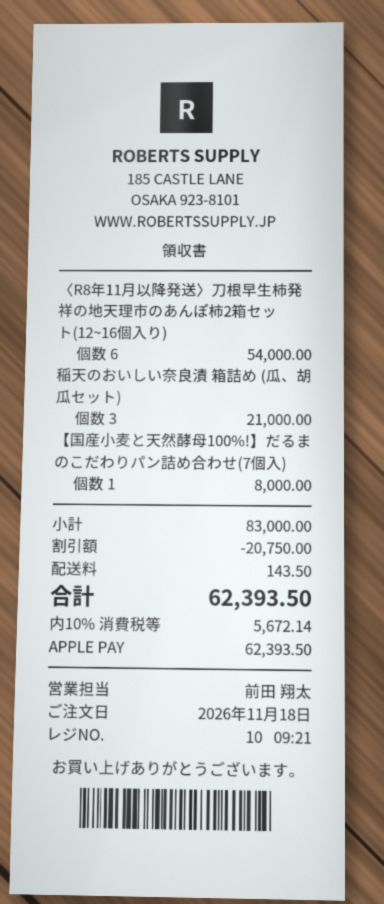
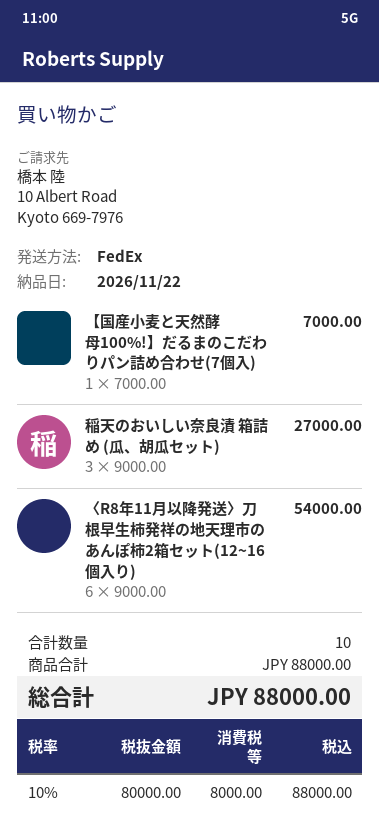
稲天のおいしい奈良漬 箱詰め (瓜、胡瓜セット): 3 for 21000.00 -> 3 for 27000.00
【国産小麦と天然酵母100%!】だるまのこだわりパン詰め合わせ(7個入): 1 for 8000.00 -> 1 for 7000.00
subtotal: 83000.00 -> 88000.00
discount: 20750.00 -> none
shipping: 143.50 -> none
tax: 10% = 5672.14 -> 10% = 8000.00
total: 62393.50 -> 88000.00

